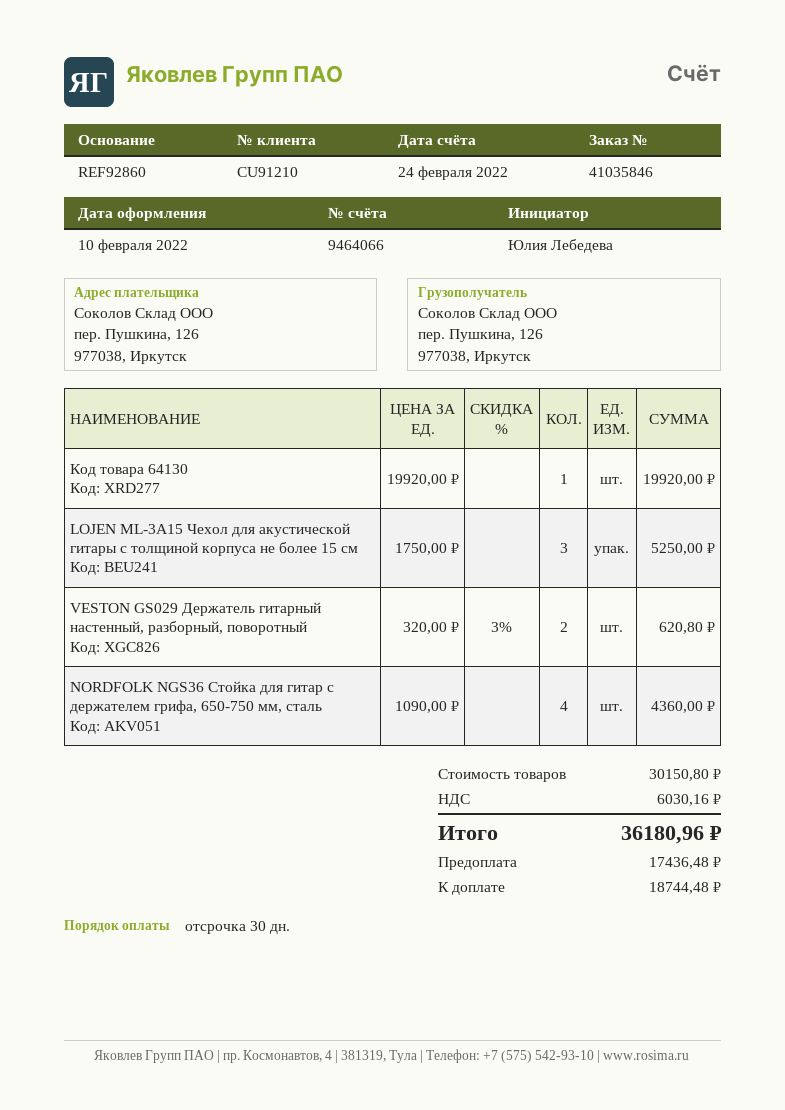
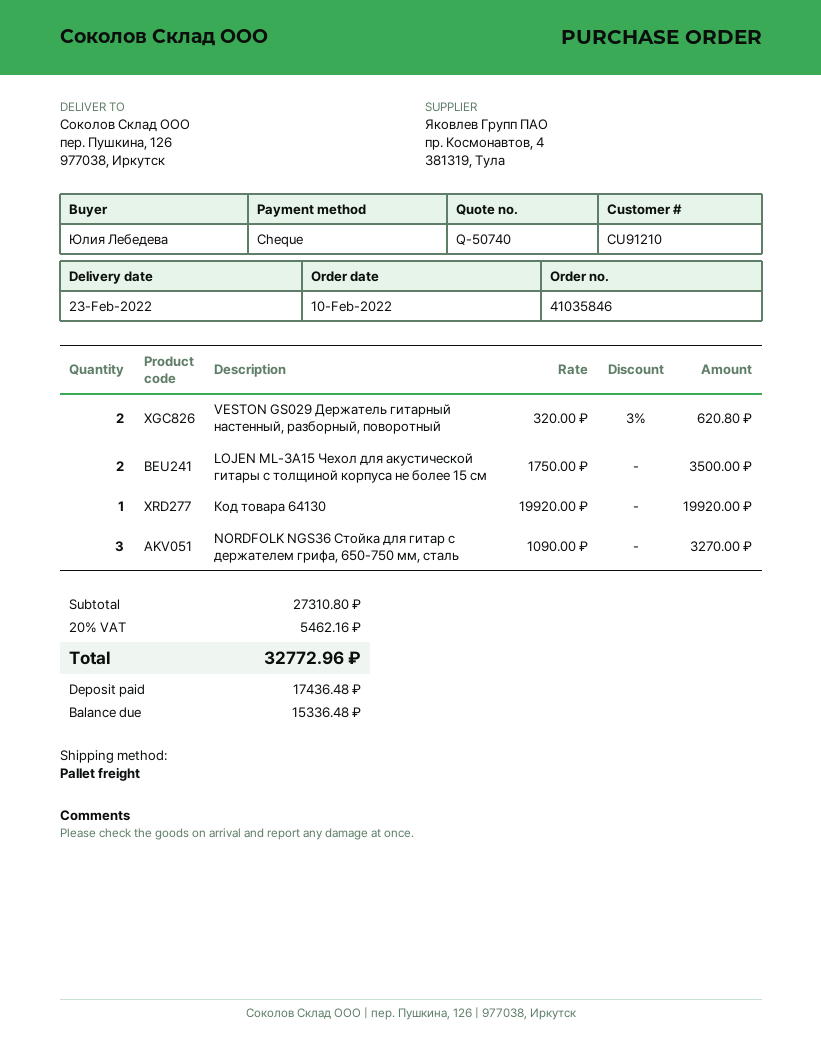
LOJEN ML-3А15 Чехол для акустической гитары с толщиной корпуса не более 15 см: 3 x 1750.00 = 5250.00 -> 2 x 1750.00 = 3500.00
NORDFOLK NGS36 Стойка для гитар с держателем грифа, 650-750 мм, сталь: 4 x 1090.00 = 4360.00 -> 3 x 1090.00 = 3270.00
subtotal: 30150.80 -> 27310.80
tax: 6030.16 -> 5462.16
total: 36180.96 -> 32772.96
balance: 18744.48 -> 15336.48

